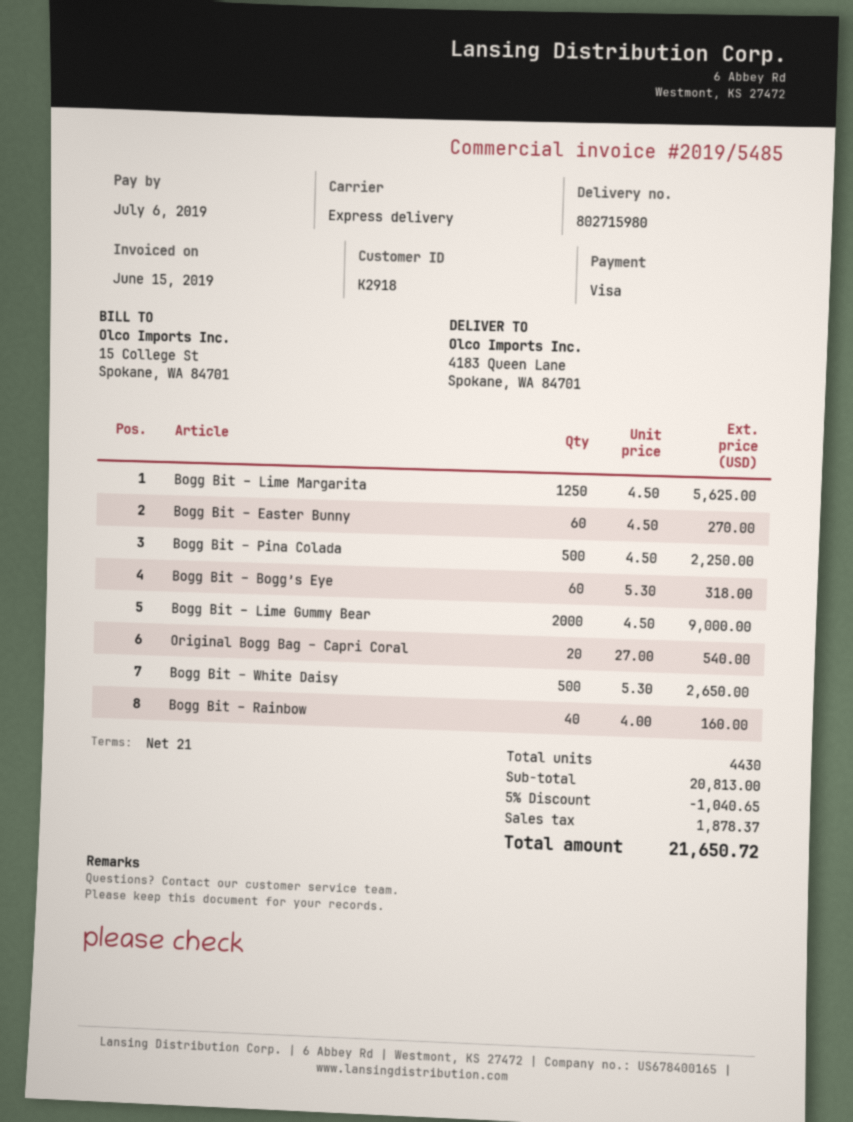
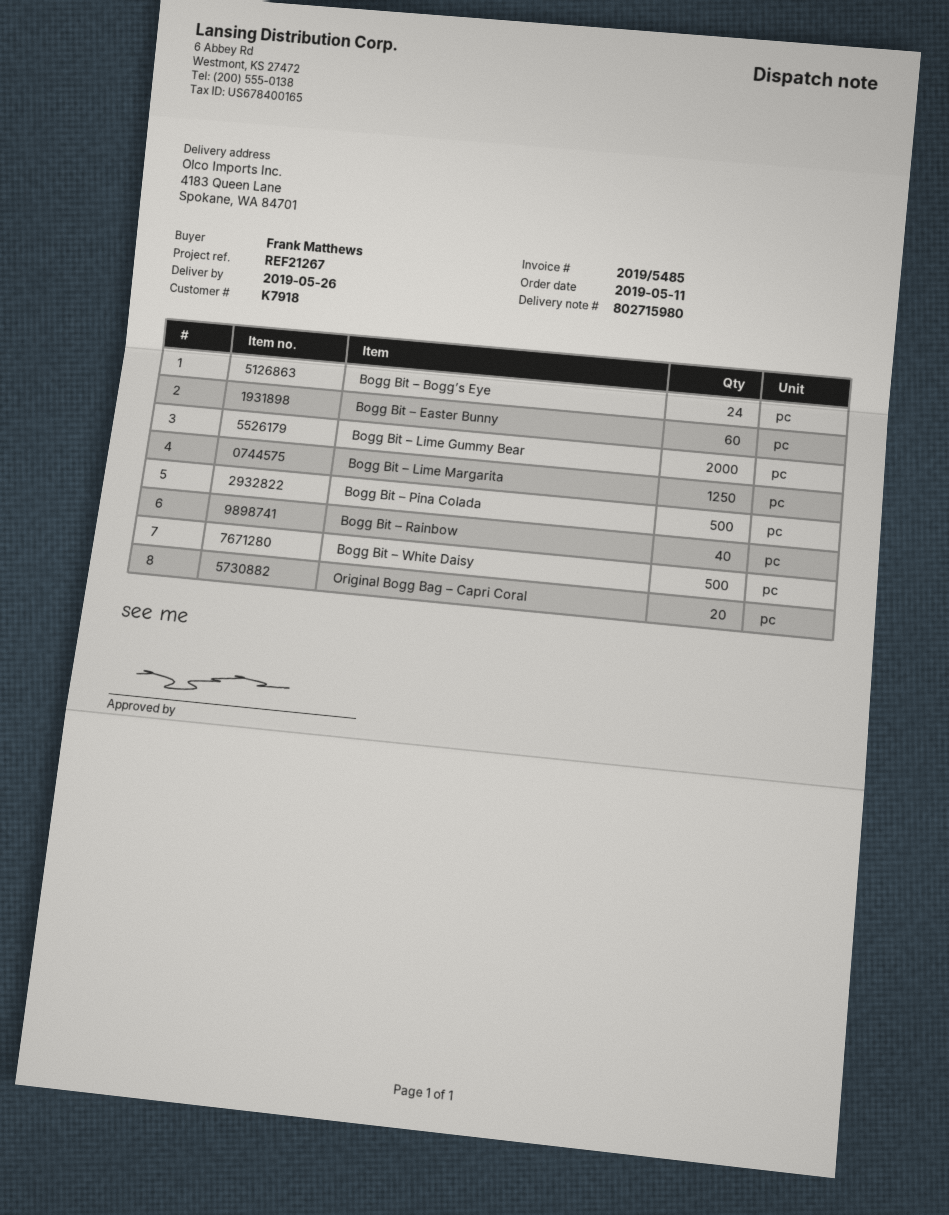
customer number: K2918 -> K7918
Bogg Bit – Bogg’s Eye: 60 -> 24

